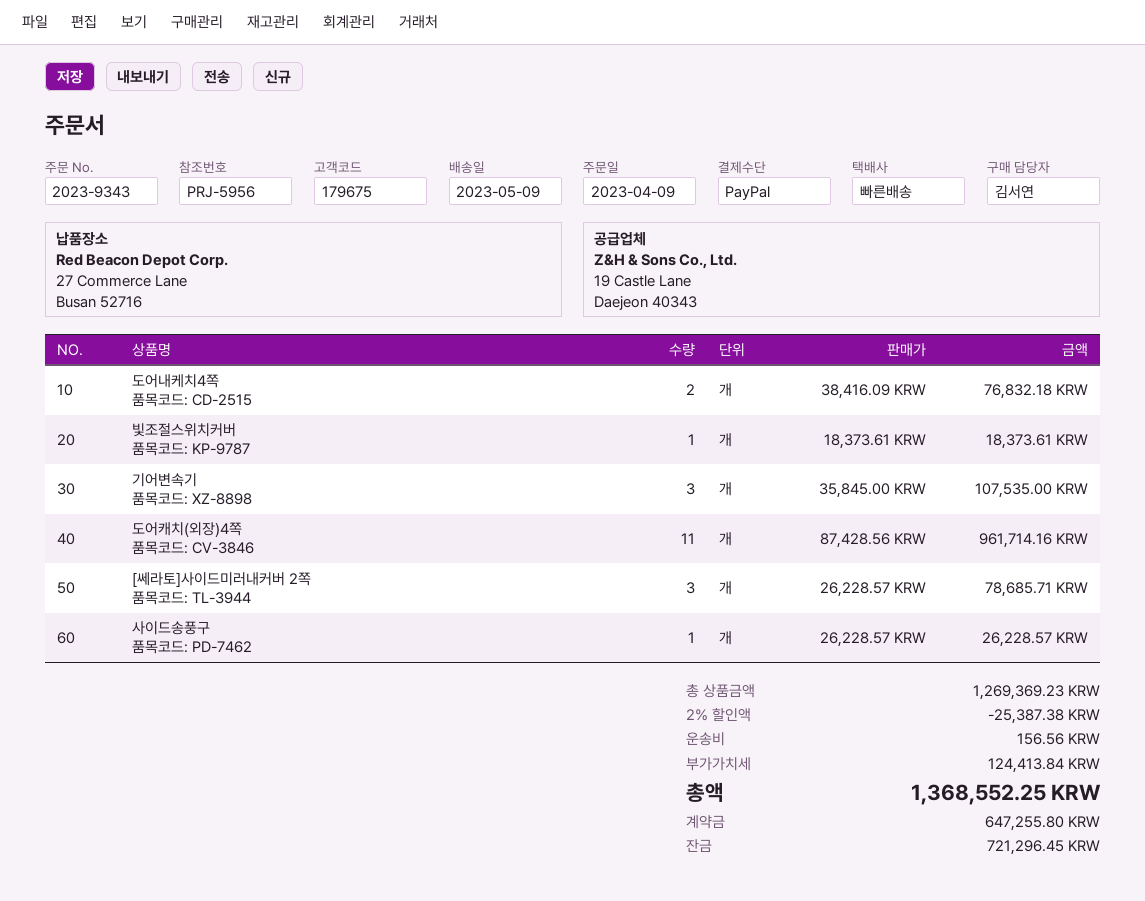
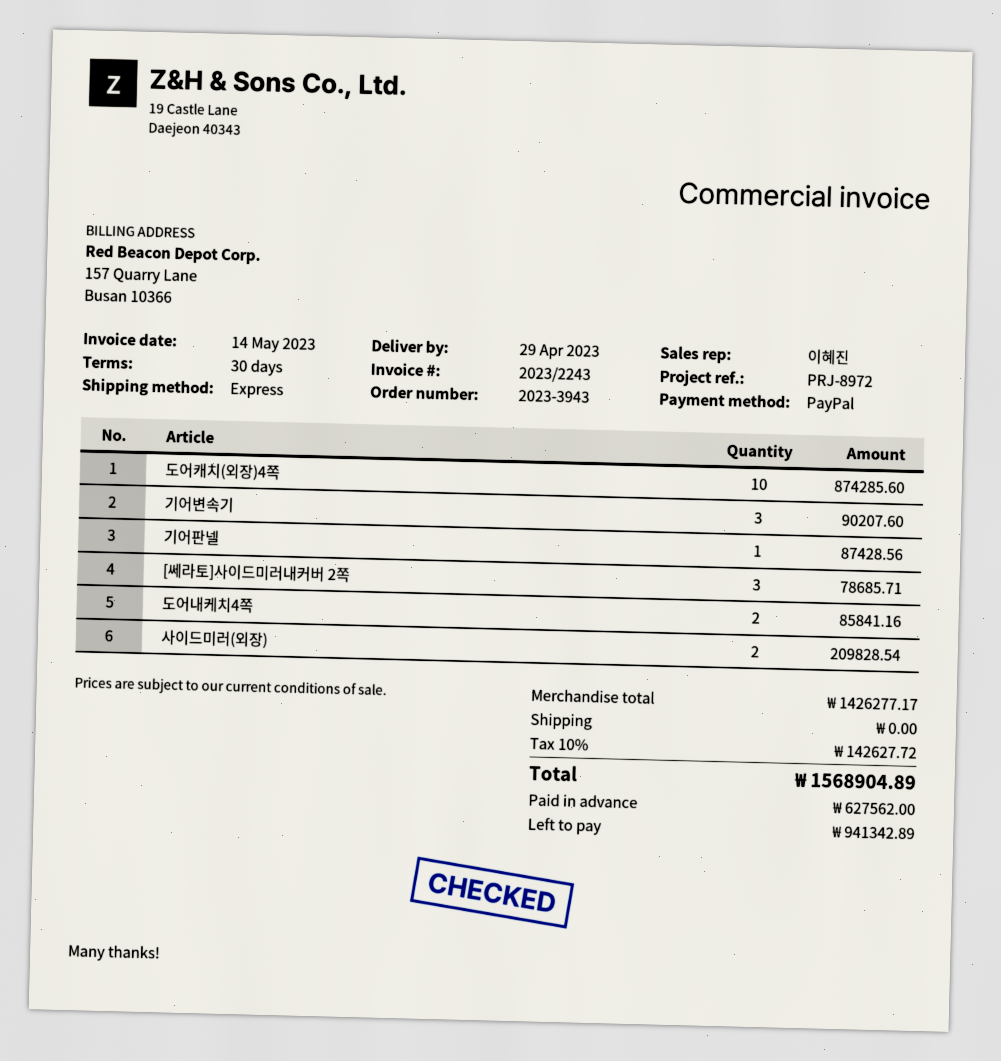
order number: 2023-9343 -> 2023-3943
delivery date: 2023-05-09 -> 2023-04-29
reference: PRJ-5956 -> PRJ-8972
도어내케치4쪽: 2 for 76832.18 -> 2 for 85841.16
빛조절스위치커버: 1 for 18373.61 -> none
기어변속기: 3 for 107535.00 -> 3 for 90207.60
도어캐치(외장)4쪽: 11 for 961714.16 -> 10 for 874285.60
사이드송풍구: 1 for 26228.57 -> none
기어판넬: none -> 1 for 87428.56
사이드미러(외장): none -> 2 for 209828.54
subtotal: 1269369.23 -> 1426277.17
discount: 2% = 25387.38 -> none
shipping: 156.56 -> 0.00
tax: 124413.84 -> 142627.72
total: 1368552.25 -> 1568904.89
deposit: 647255.80 -> 627562.00
balance: 721296.45 -> 941342.89

